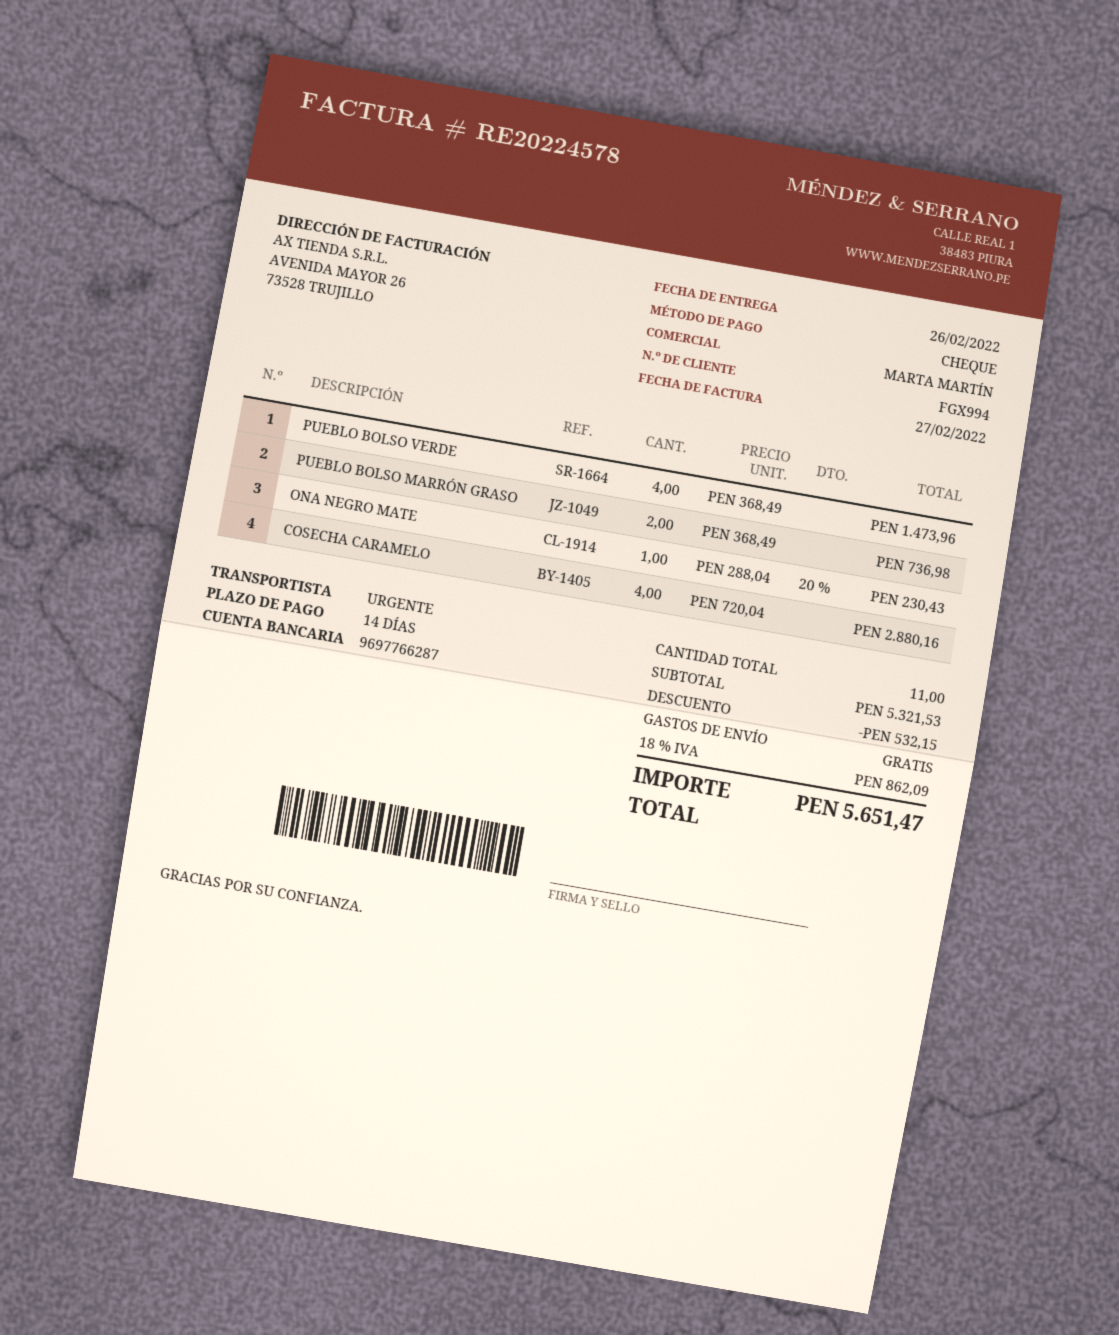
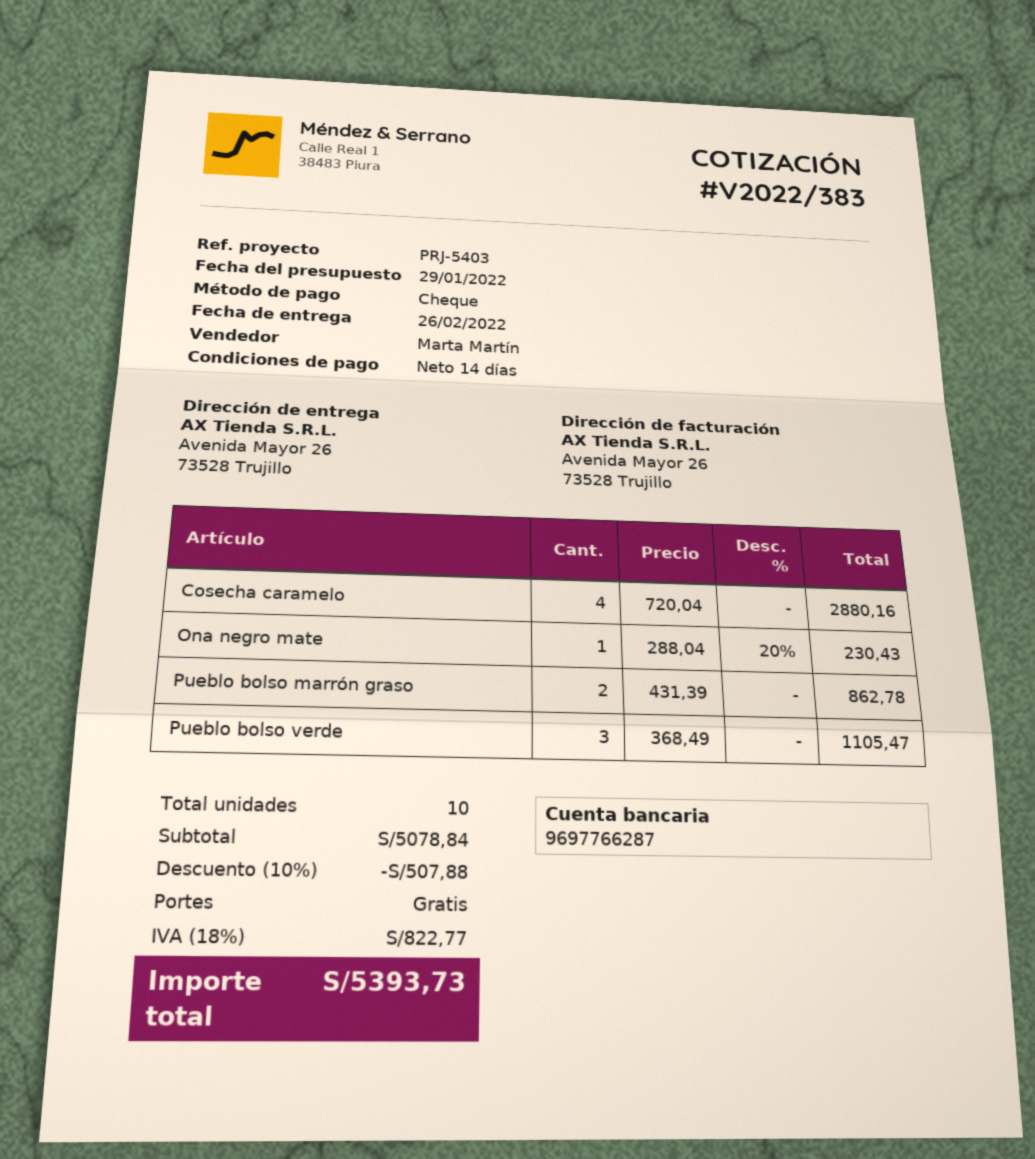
PUEBLO BOLSO VERDE: 4 x 368.49 = 1473.96 -> 3 x 368.49 = 1105.47
PUEBLO BOLSO MARRÓN GRASO: 2 x 368.49 = 736.98 -> 2 x 431.39 = 862.78
total quantity: 11 -> 10
subtotal: 5321.53 -> 5078.84
discount: 532.15 -> 507.88
tax: 18% = 862.09 -> 18% = 822.77
total: 5651.47 -> 5393.73

